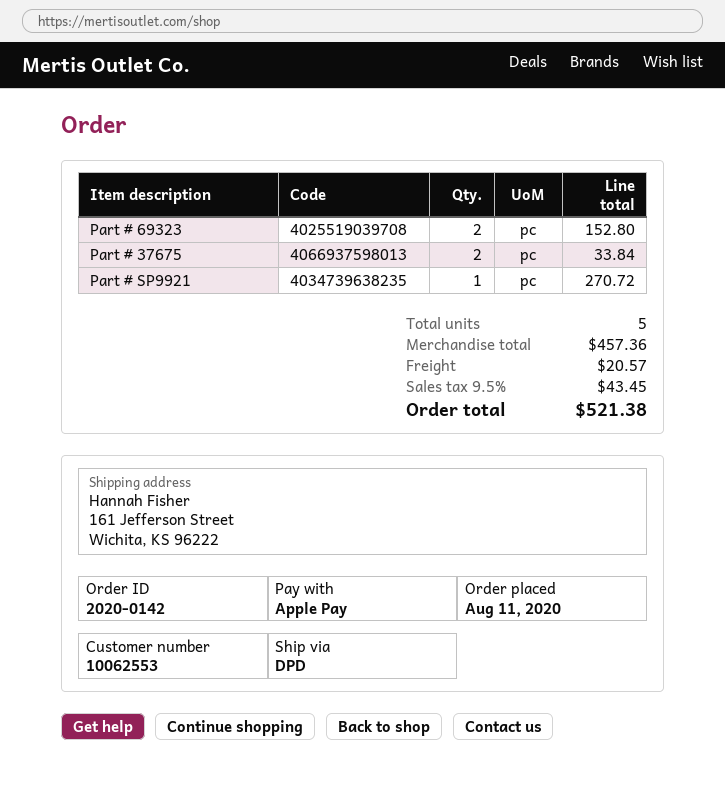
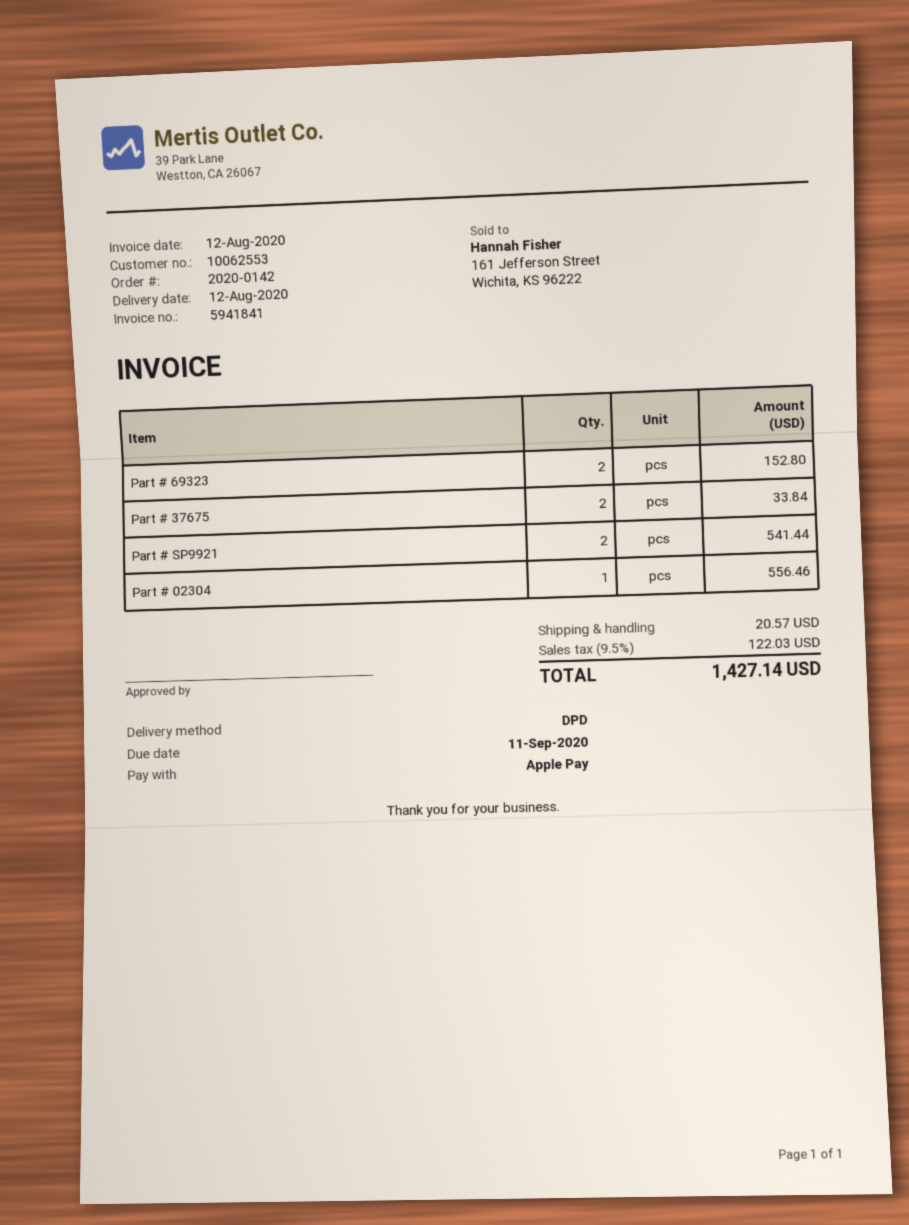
Part # SP9921: 1 for 270.72 -> 2 for 541.44
Part # 02304: none -> 1 for 556.46
tax: 9.5% = 43.45 -> 9.5% = 122.03
total: 521.38 -> 1427.14

